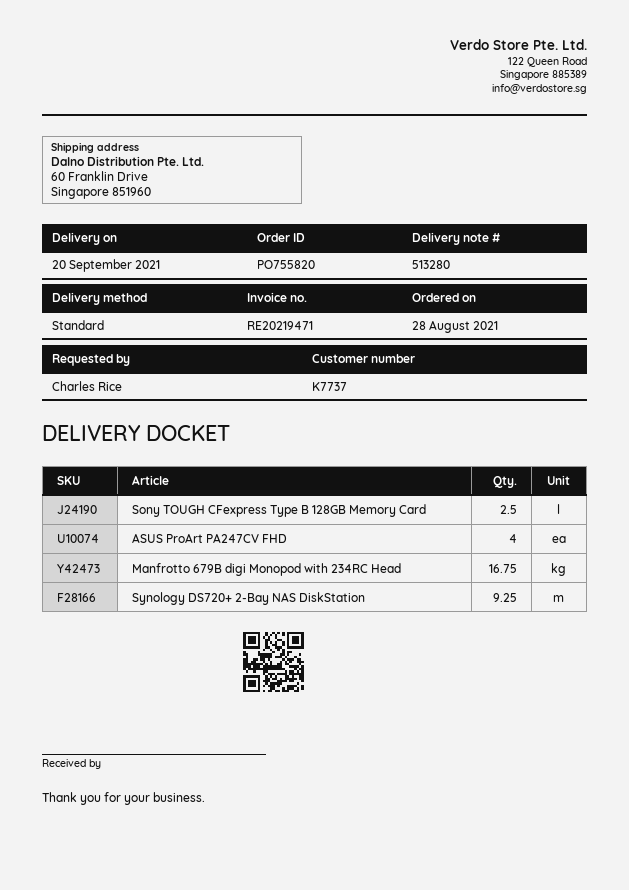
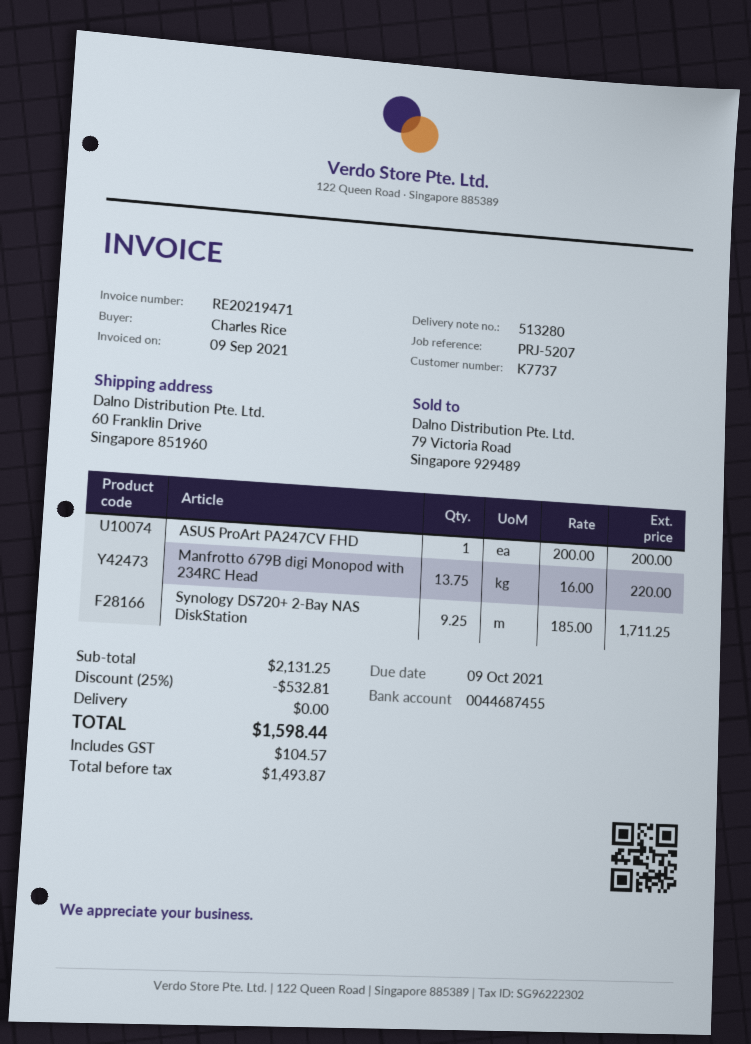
Sony TOUGH CFexpress Type B 128GB Memory Card: 2.5 -> none
ASUS ProArt PA247CV FHD: 4 -> 1
Manfrotto 679B digi Monopod with 234RC Head: 16.75 -> 13.75

